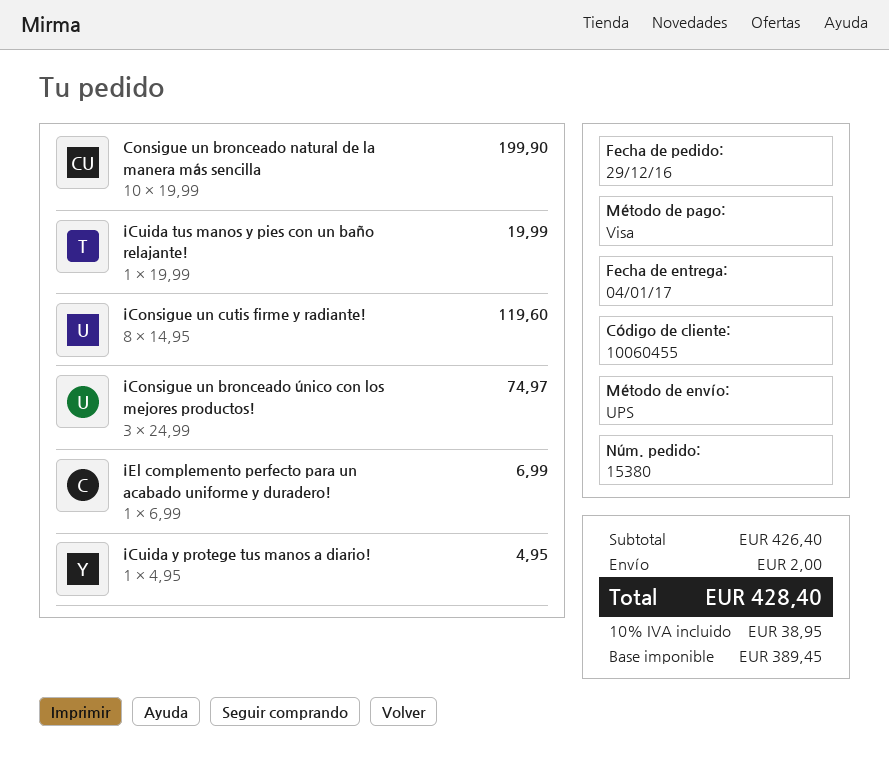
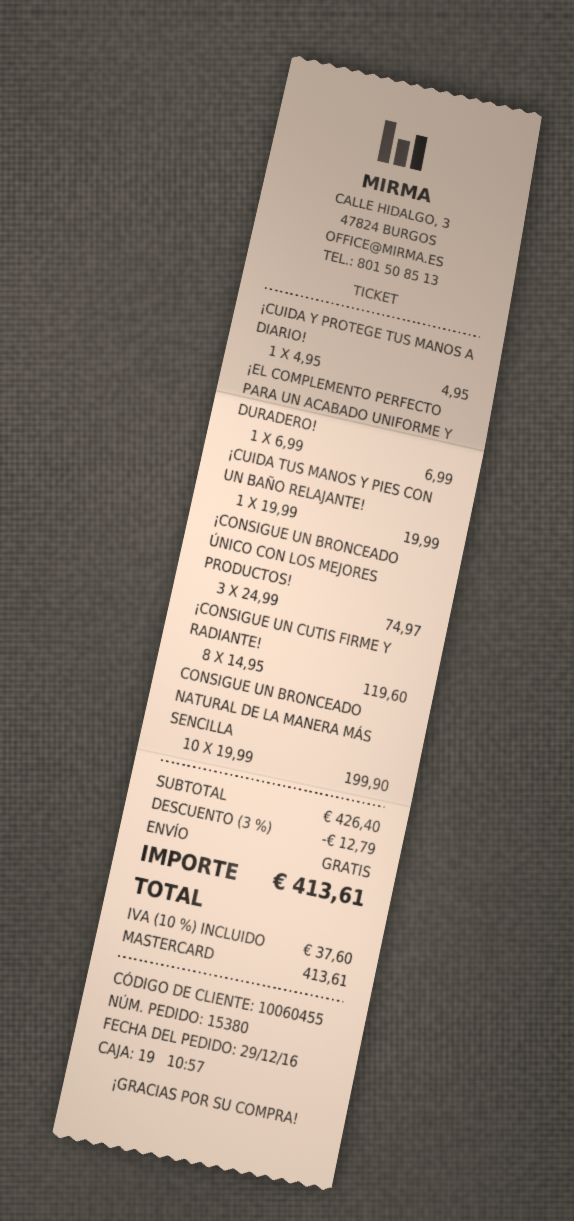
payment method: Visa -> Mastercard
discount: none -> 3% = 12.79
shipping: 2.00 -> 0.00
tax: 10% = 38.95 -> 10% = 37.60
total: 428.40 -> 413.61

